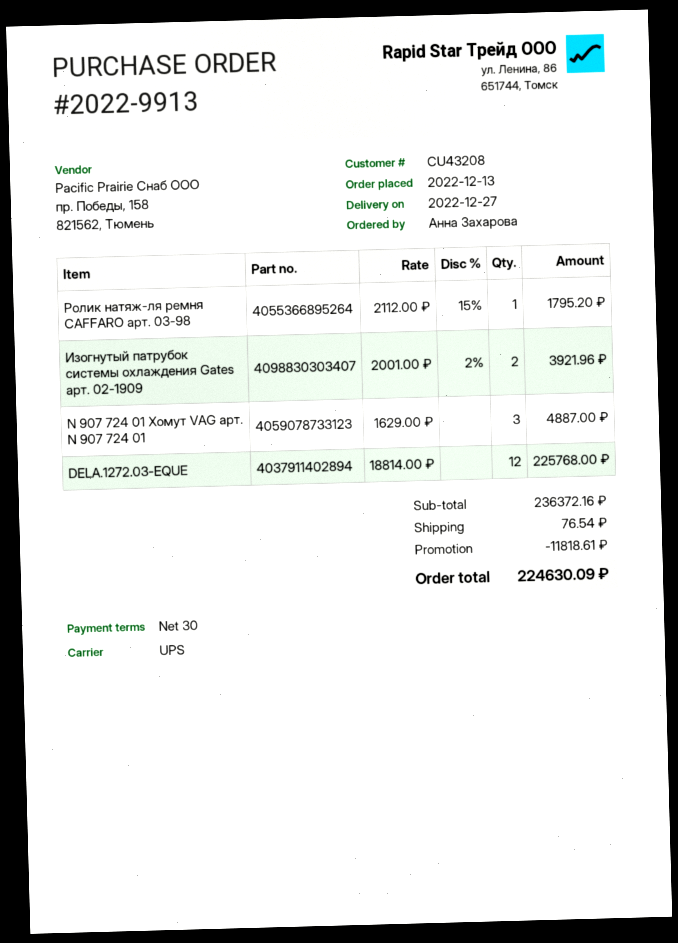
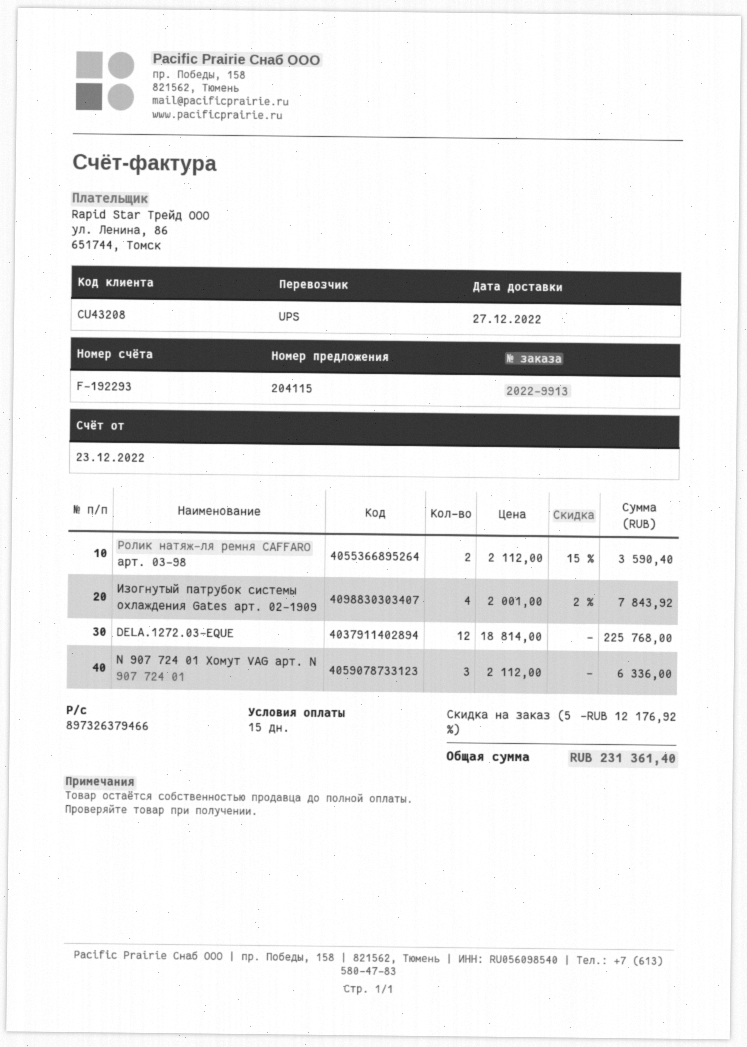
payment terms: 30 days -> 15 days
Ролик натяж-ля ремня CAFFARO арт. 03-98: 1 x 2112.00 - 15% = 1795.20 -> 2 x 2112.00 - 15% = 3590.40
Изогнутый патрубок системы охлаждения Gates арт. 02-1909: 2 x 2001.00 - 2% = 3921.96 -> 4 x 2001.00 - 2% = 7843.92
N 907 724 01 Хомут VAG арт. N 907 724 01: 3 x 1629.00 = 4887.00 -> 3 x 2112.00 = 6336.00
discount: 11818.61 -> 12176.92
shipping: 76.54 -> none
total: 224630.09 -> 231361.40

